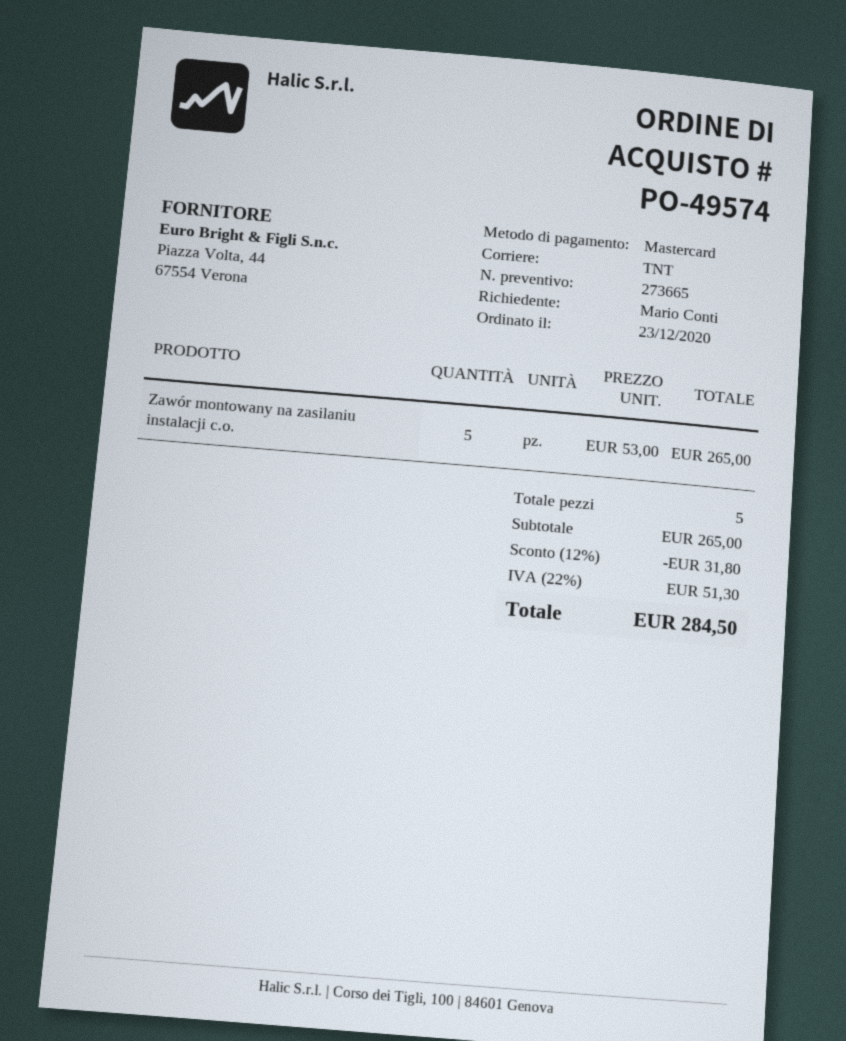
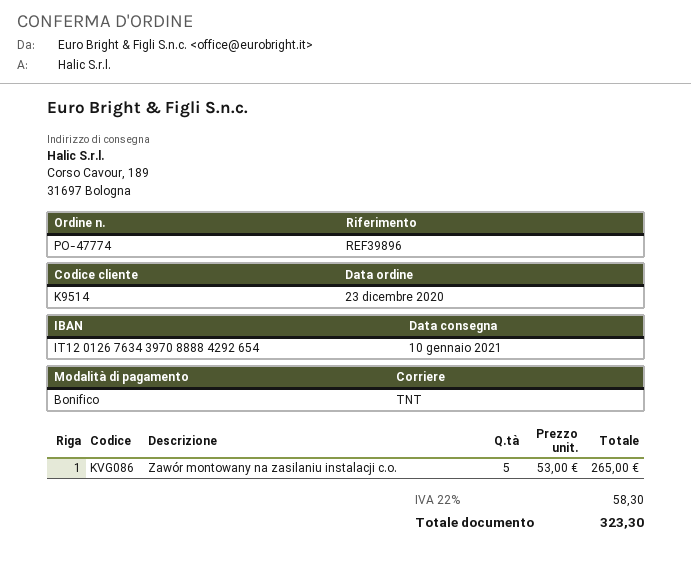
order number: PO-49574 -> PO-47774
payment method: Mastercard -> bank transfer
discount: 12% = 31.80 -> none
tax: 22% = 51.30 -> 22% = 58.30
total: 284.50 -> 323.30

